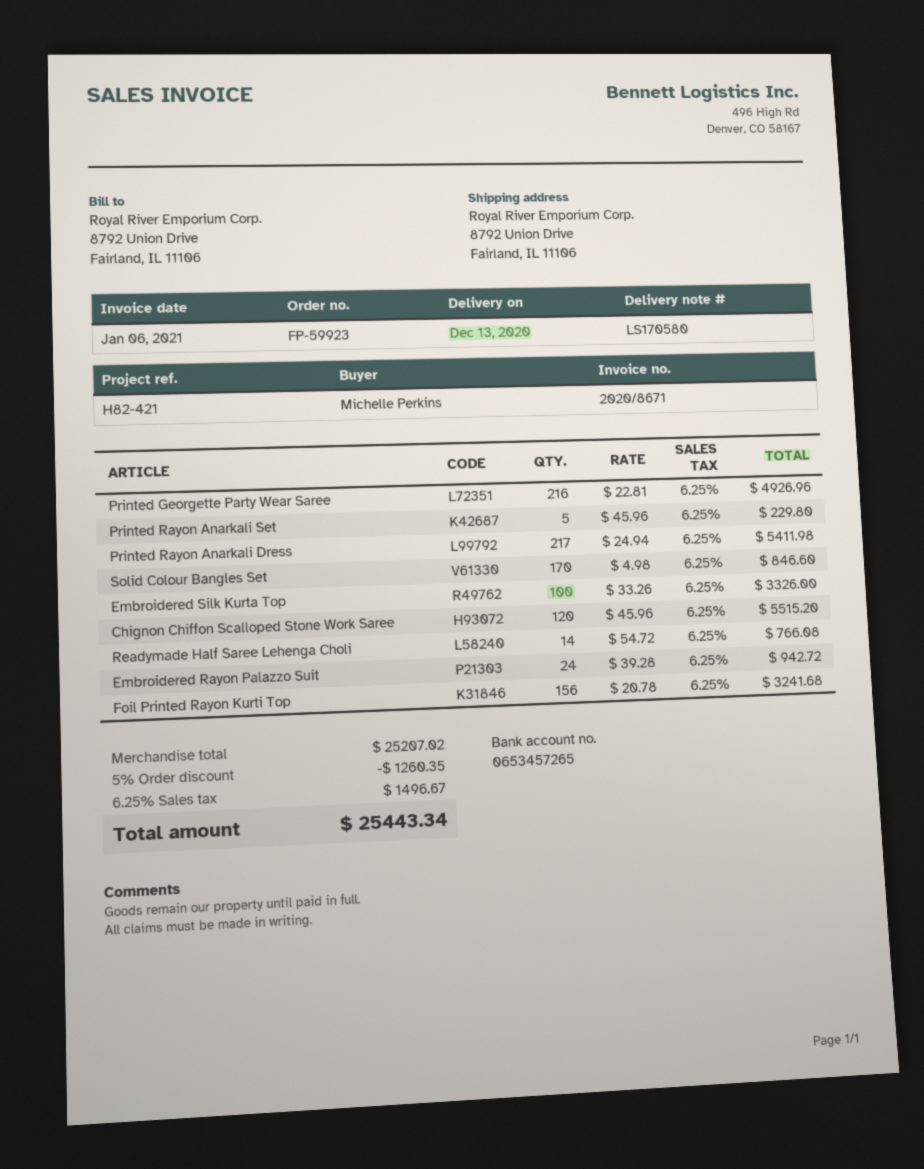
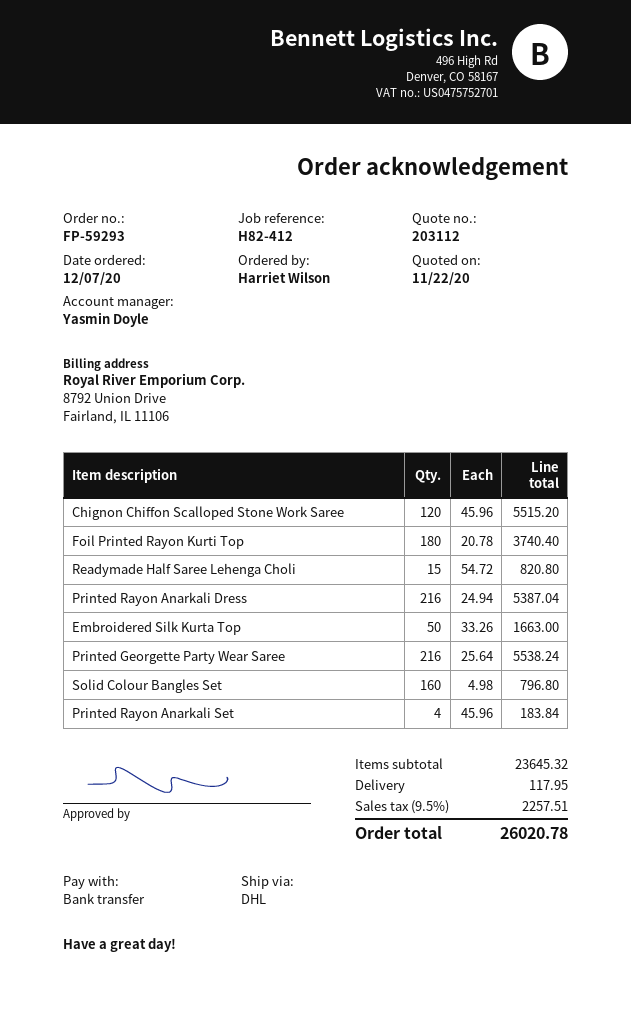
order number: FP-59923 -> FP-59293
reference: H82-421 -> H82-412
ordered by: Michelle Perkins -> Harriet Wilson
Printed Georgette Party Wear Saree: 216 x 22.81 = 4926.96 -> 216 x 25.64 = 5538.24
Printed Rayon Anarkali Set: 5 x 45.96 = 229.80 -> 4 x 45.96 = 183.84
Printed Rayon Anarkali Dress: 217 x 24.94 = 5411.98 -> 216 x 24.94 = 5387.04
Solid Colour Bangles Set: 170 x 4.98 = 846.60 -> 160 x 4.98 = 796.80
Embroidered Silk Kurta Top: 100 x 33.26 = 3326.00 -> 50 x 33.26 = 1663.00
Readymade Half Saree Lehenga Choli: 14 x 54.72 = 766.08 -> 15 x 54.72 = 820.80
Embroidered Rayon Palazzo Suit: 24 x 39.28 = 942.72 -> none
Foil Printed Rayon Kurti Top: 156 x 20.78 = 3241.68 -> 180 x 20.78 = 3740.40
subtotal: 25207.02 -> 23645.32
discount: 5% = 1260.35 -> none
shipping: none -> 117.95
tax: 6.25% = 1496.67 -> 9.5% = 2257.51
total: 25443.34 -> 26020.78

